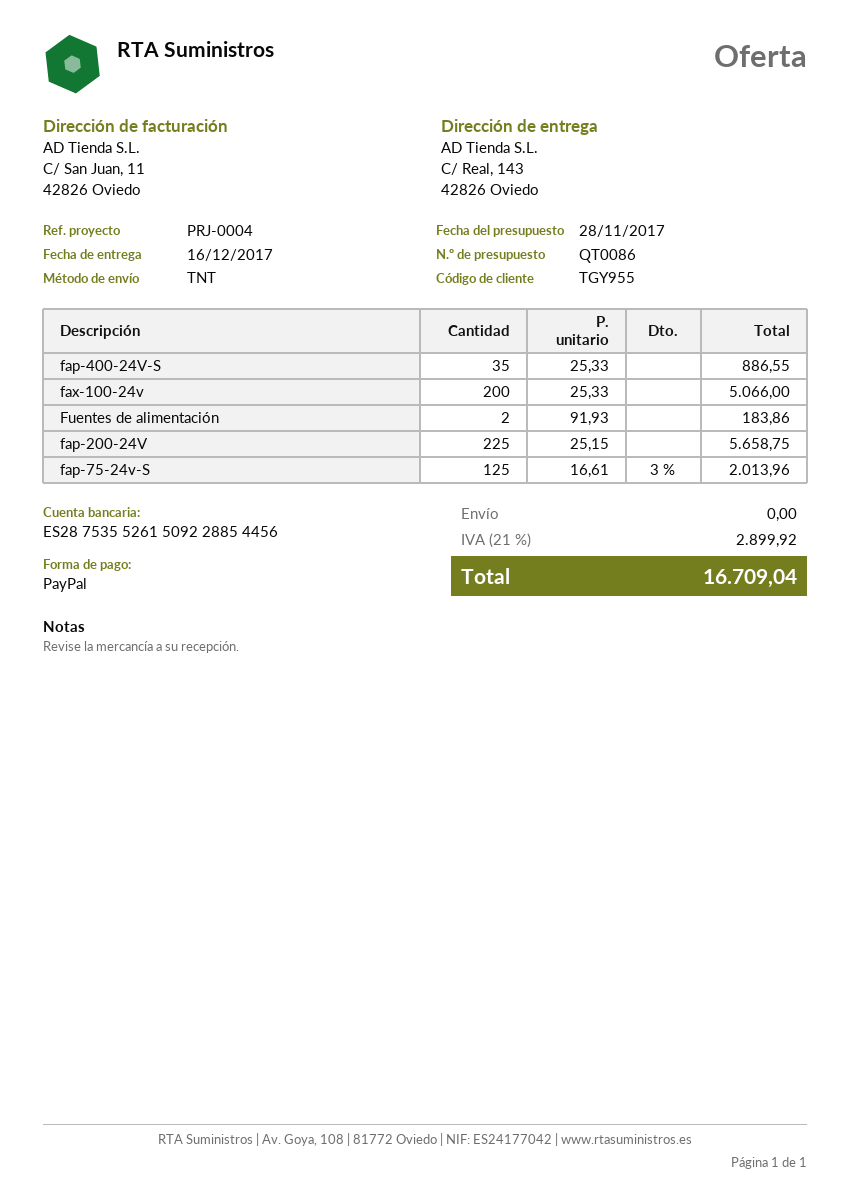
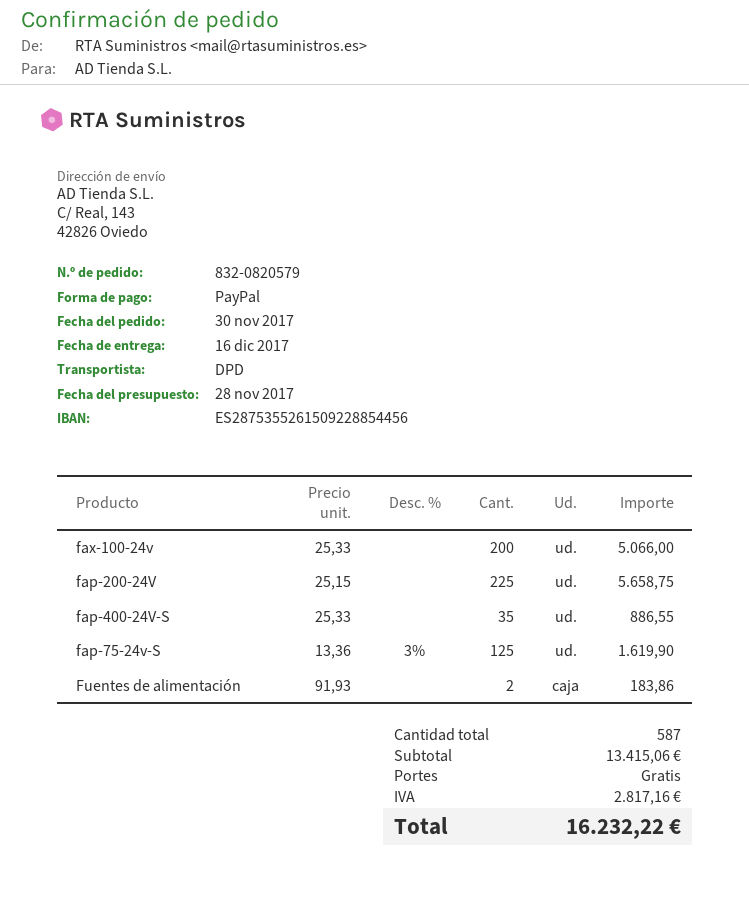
shipping method: TNT -> DPD
fap-75-24v-S: 125 x 16.61 - 3% = 2013.96 -> 125 x 13.36 - 3% = 1619.90
tax: 2899.92 -> 2817.16
total: 16709.04 -> 16232.22

